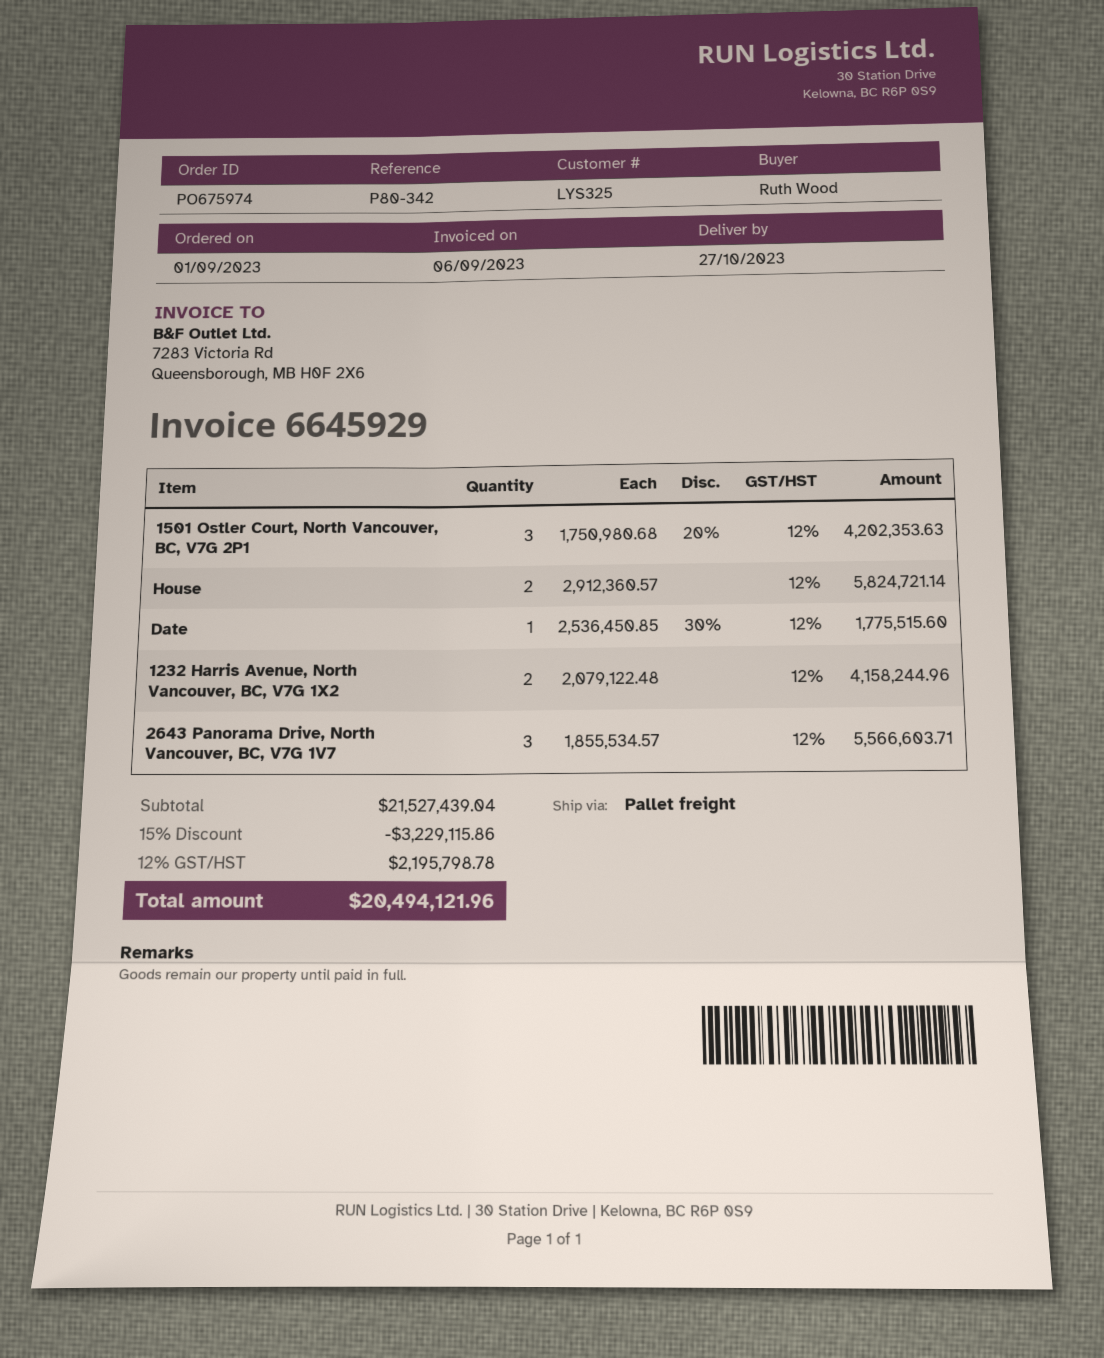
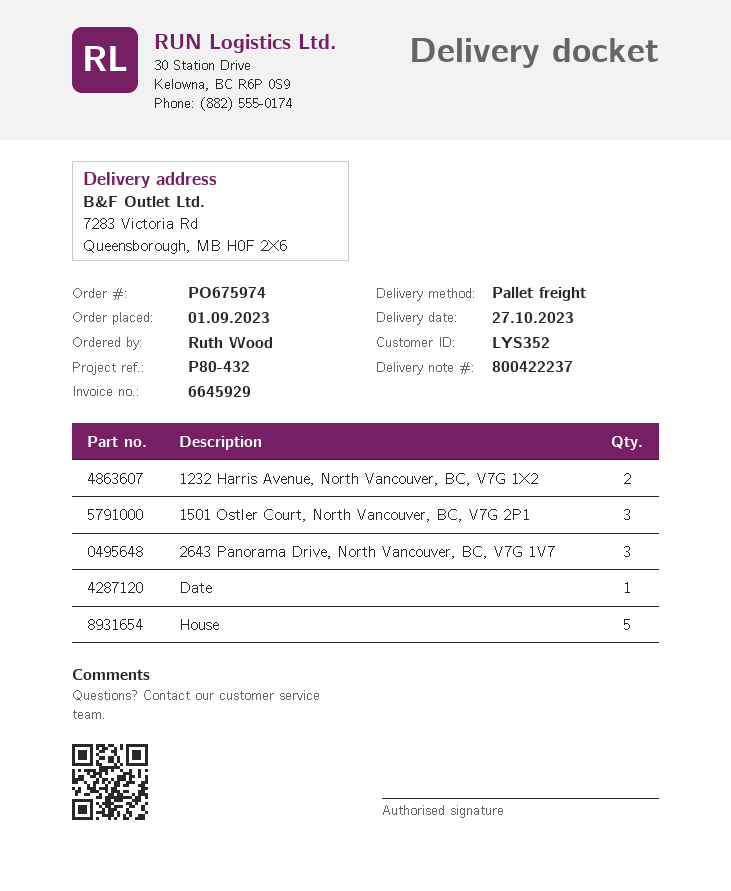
customer number: LYS325 -> LYS352
reference: P80-342 -> P80-432
House: 2 -> 5

